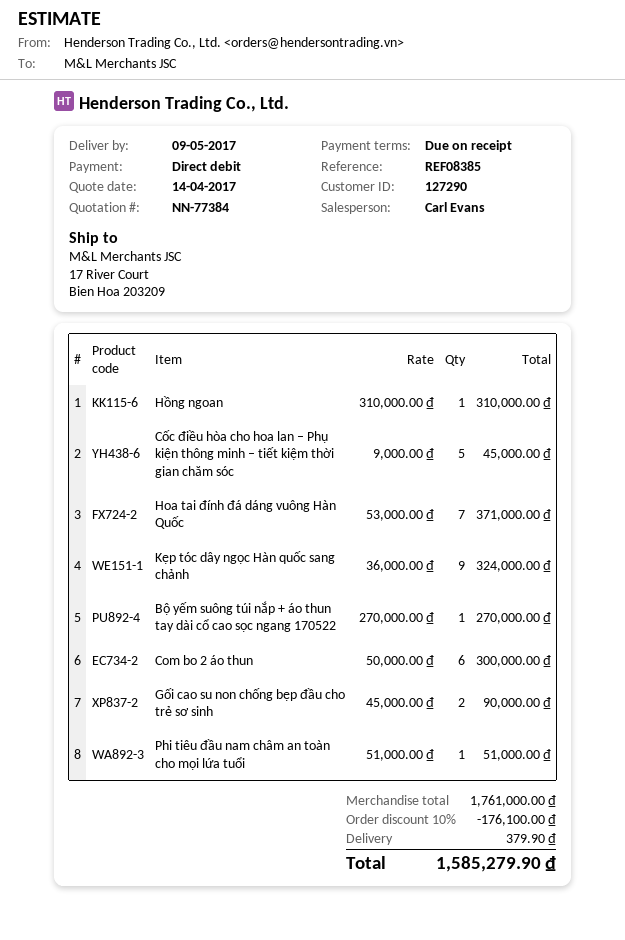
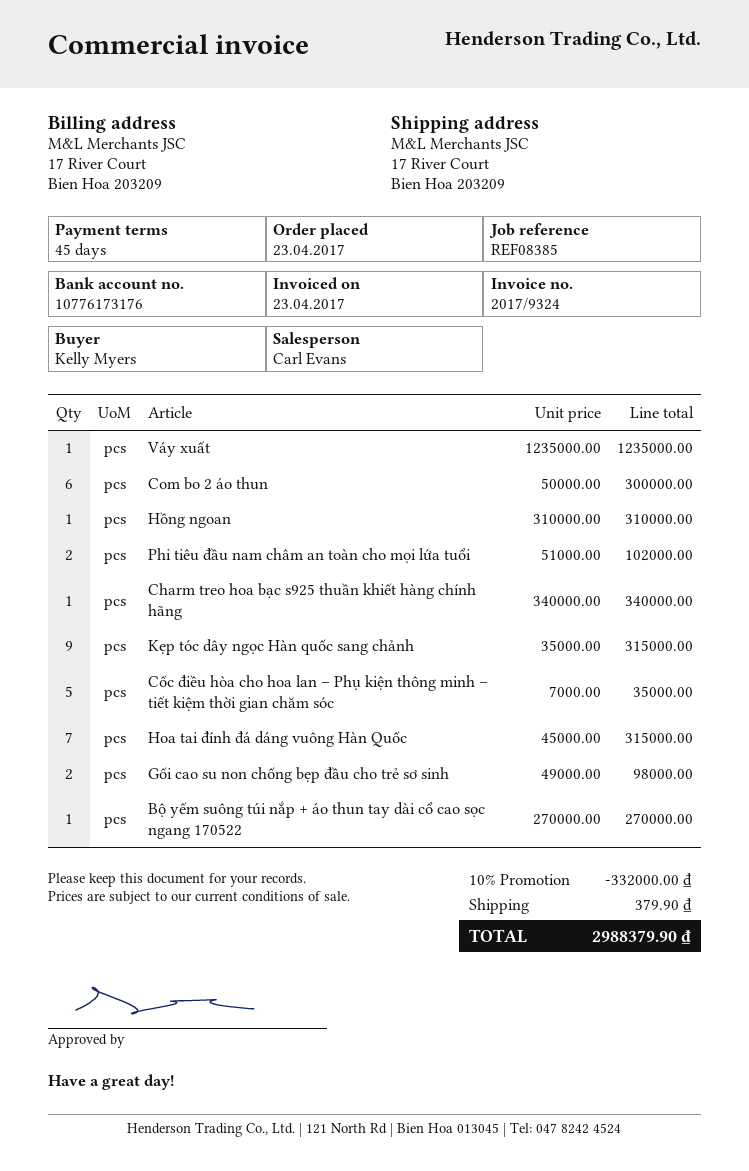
payment terms: on receipt -> 45 days
Cốc điều hòa cho hoa lan – Phụ kiện thông minh – tiết kiệm thời gian chăm sóc: 5 x 9000.00 = 45000.00 -> 5 x 7000.00 = 35000.00
Hoa tai đính đá dáng vuông Hàn Quốc: 7 x 53000.00 = 371000.00 -> 7 x 45000.00 = 315000.00
Kẹp tóc dây ngọc Hàn quốc sang chảnh: 9 x 36000.00 = 324000.00 -> 9 x 35000.00 = 315000.00
Gối cao su non chống bẹp đầu cho trẻ sơ sinh: 2 x 45000.00 = 90000.00 -> 2 x 49000.00 = 98000.00
Phi tiêu đầu nam châm an toàn cho mọi lứa tuổi: 1 x 51000.00 = 51000.00 -> 2 x 51000.00 = 102000.00
Váy xuất: none -> 1 x 1235000.00 = 1235000.00
Charm treo hoa bạc s925 thuần khiết hàng chính hãng: none -> 1 x 340000.00 = 340000.00
discount: 10% = 176100.00 -> 10% = 332000.00
total: 1585279.90 -> 2988379.90

